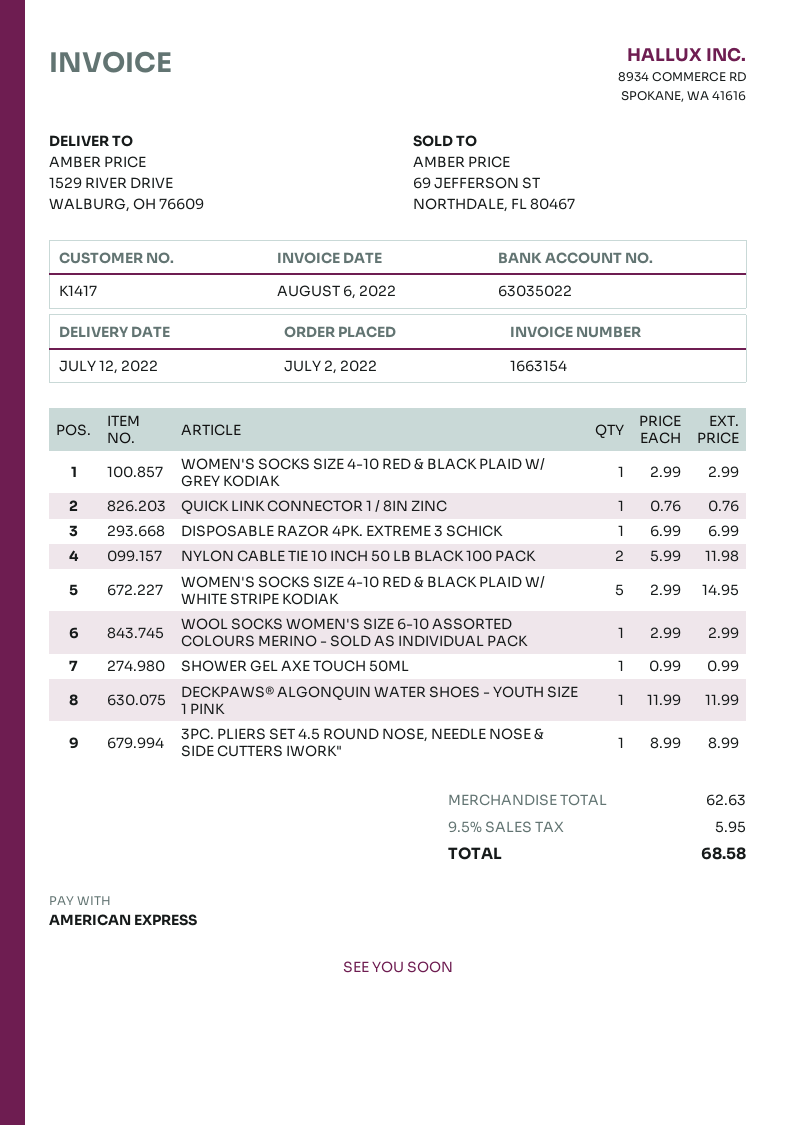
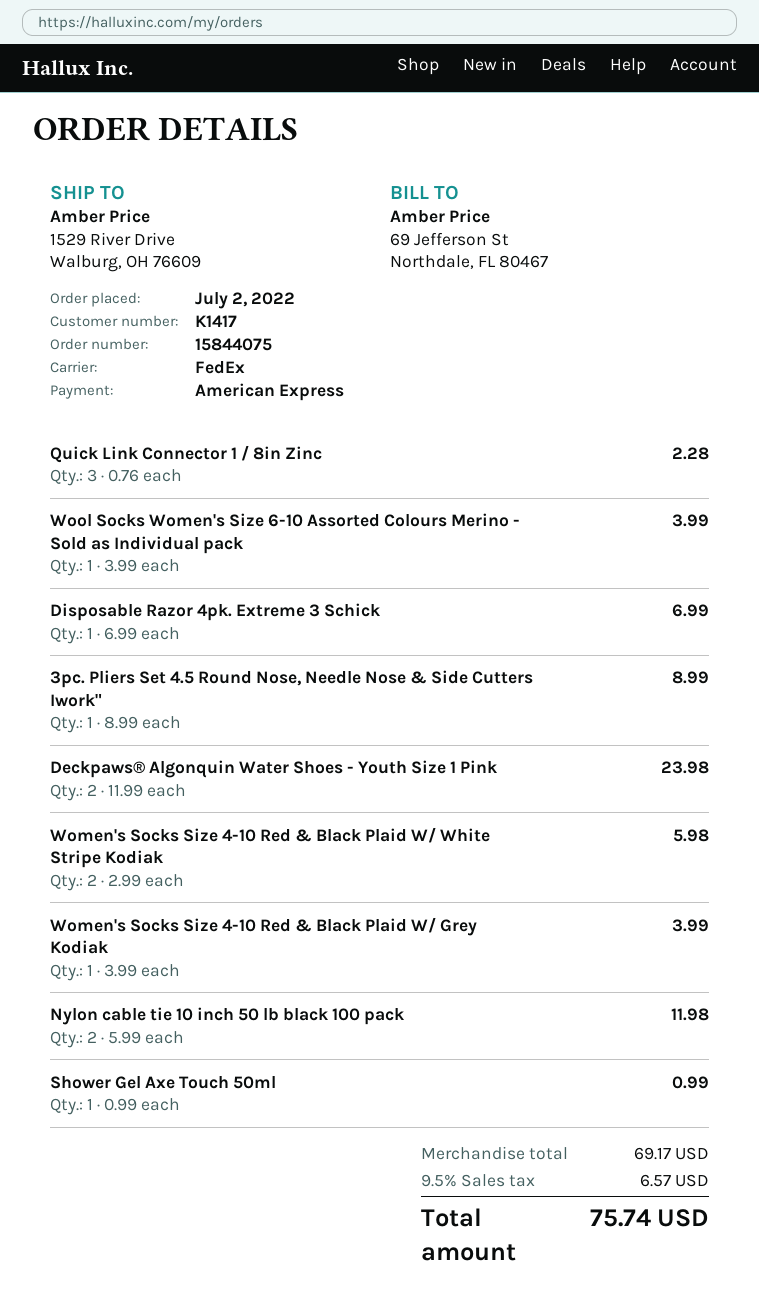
WOMEN'S SOCKS SIZE 4-10 RED & BLACK PLAID W/ GREY KODIAK: 1 x 2.99 = 2.99 -> 1 x 3.99 = 3.99
QUICK LINK CONNECTOR 1 / 8IN ZINC: 1 x 0.76 = 0.76 -> 3 x 0.76 = 2.28
WOMEN'S SOCKS SIZE 4-10 RED & BLACK PLAID W/ WHITE STRIPE KODIAK: 5 x 2.99 = 14.95 -> 2 x 2.99 = 5.98
WOOL SOCKS WOMEN'S SIZE 6-10 ASSORTED COLOURS MERINO - SOLD AS INDIVIDUAL PACK: 1 x 2.99 = 2.99 -> 1 x 3.99 = 3.99
DECKPAWS® ALGONQUIN WATER SHOES - YOUTH SIZE 1 PINK: 1 x 11.99 = 11.99 -> 2 x 11.99 = 23.98
subtotal: 62.63 -> 69.17
tax: 9.5% = 5.95 -> 9.5% = 6.57
total: 68.58 -> 75.74

